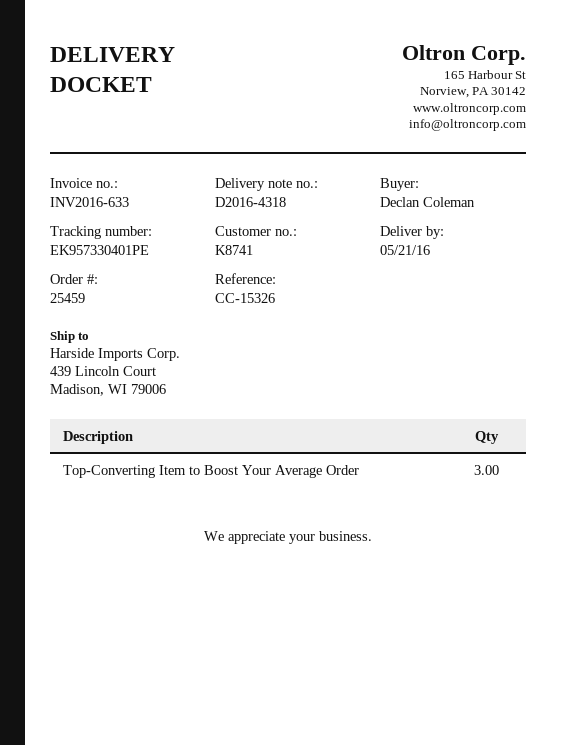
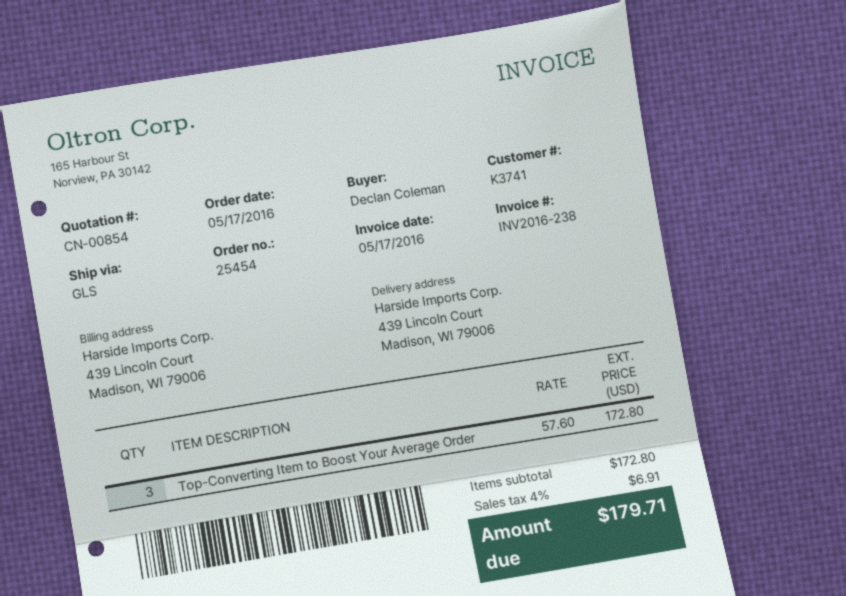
order number: 25459 -> 25454
invoice number: INV2016-633 -> INV2016-238
customer number: K8741 -> K3741

